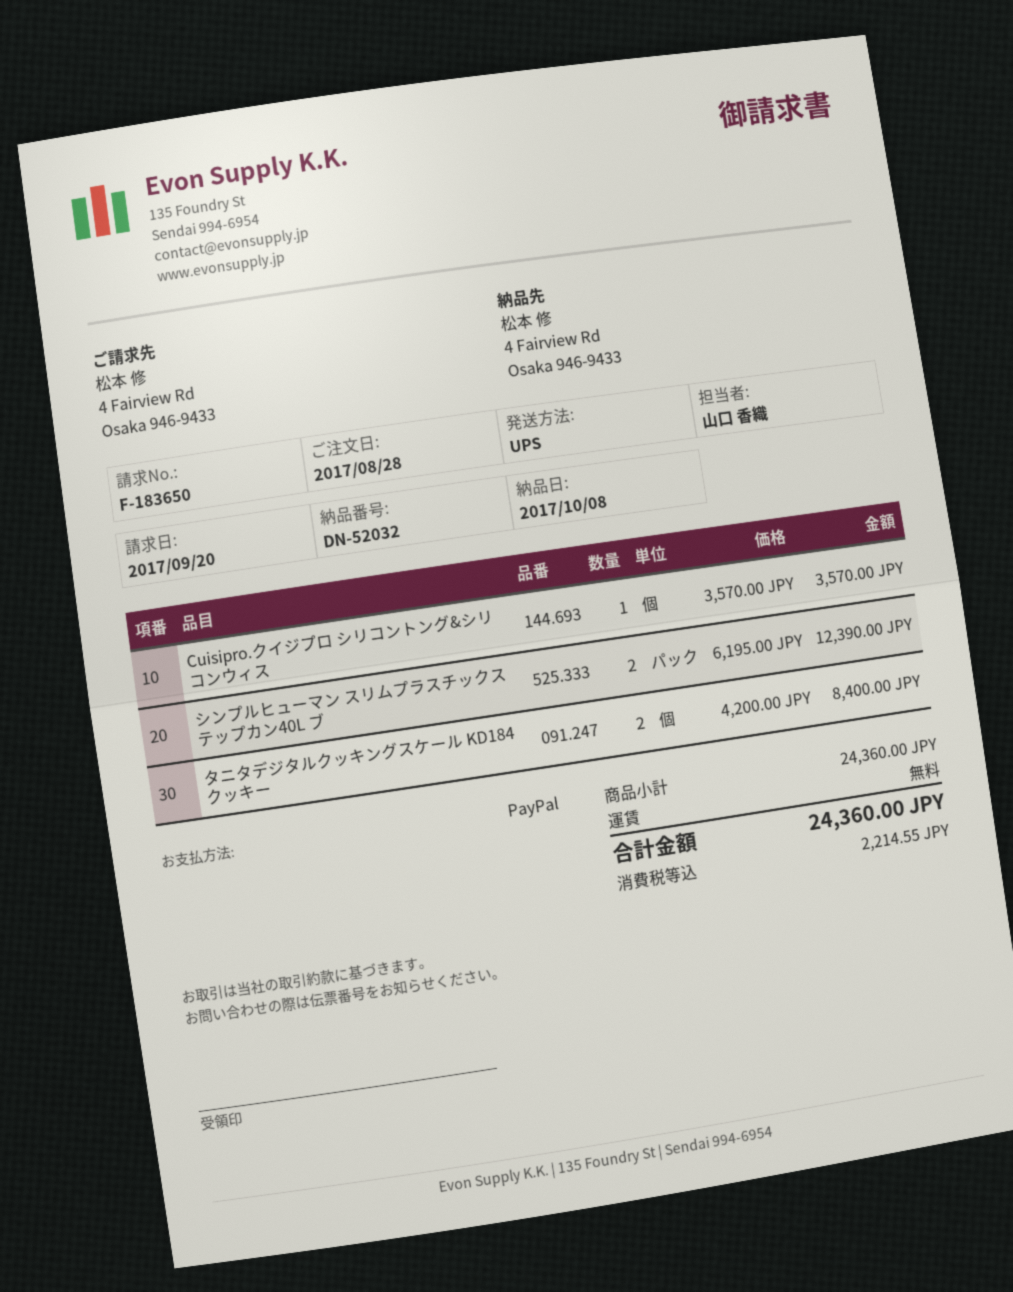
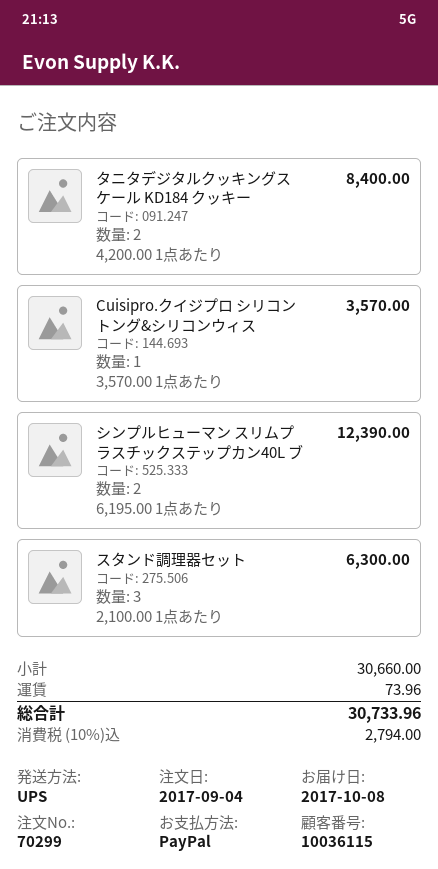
order date: 2017-08-28 -> 2017-09-04
スタンド調理器セット: none -> 3 x 2100.00 = 6300.00
subtotal: 24360.00 -> 30660.00
shipping: 0.00 -> 73.96
tax: 2214.55 -> 2794.00
total: 24360.00 -> 30733.96

